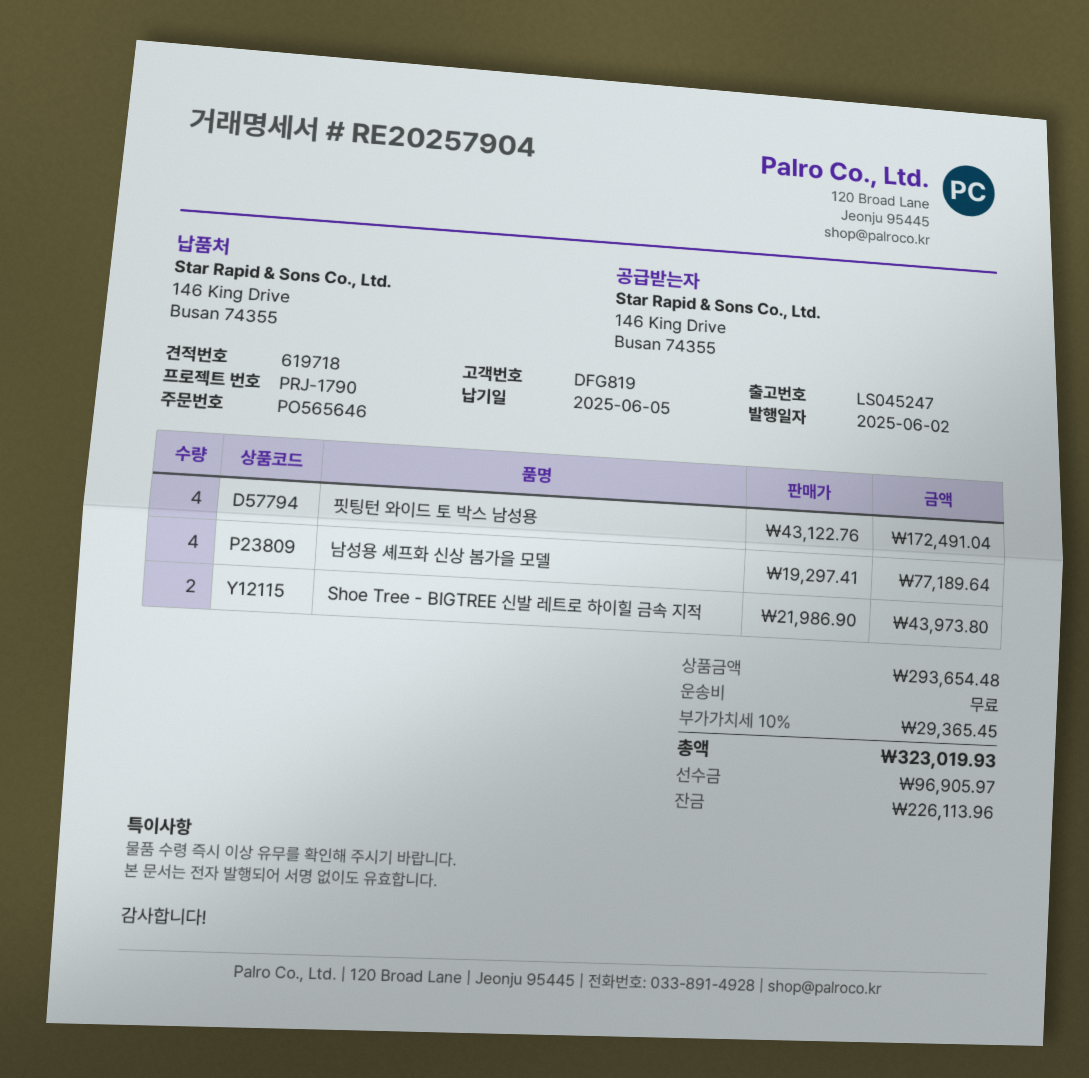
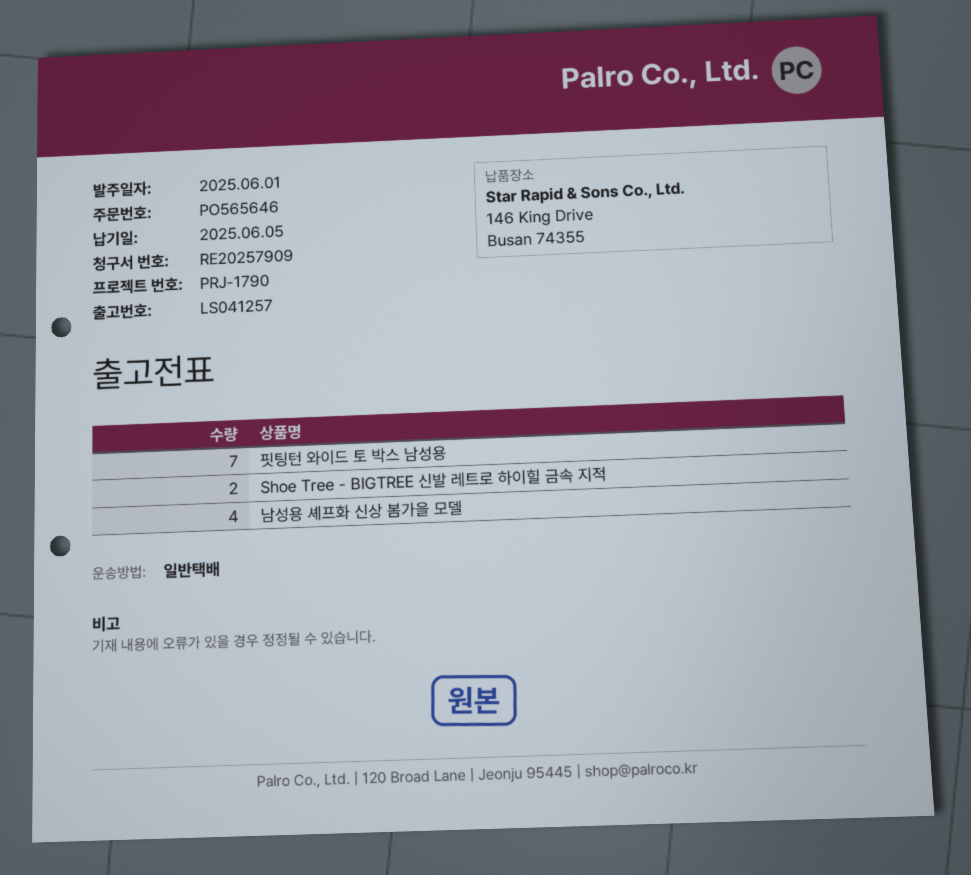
delivery note number: LS045247 -> LS041257
invoice number: RE20257904 -> RE20257909
핏팅턴 와이드 토 박스 남성용: 4 -> 7

